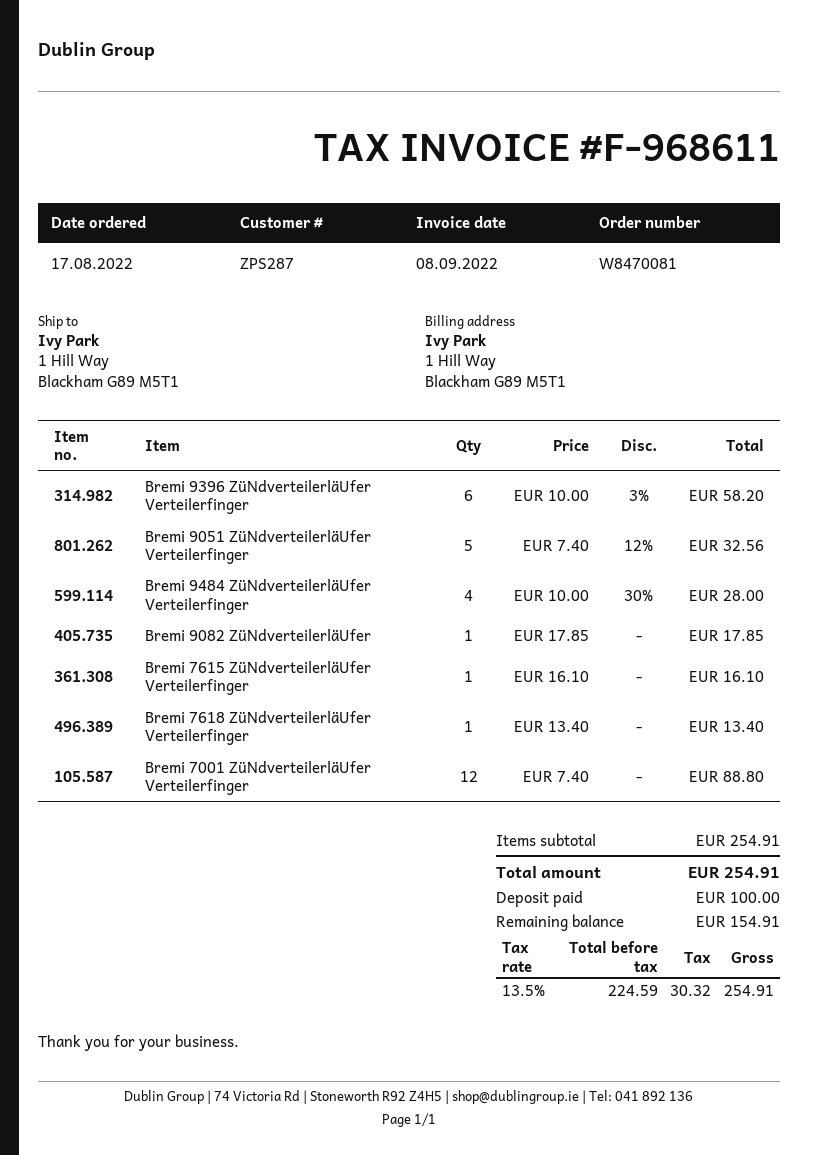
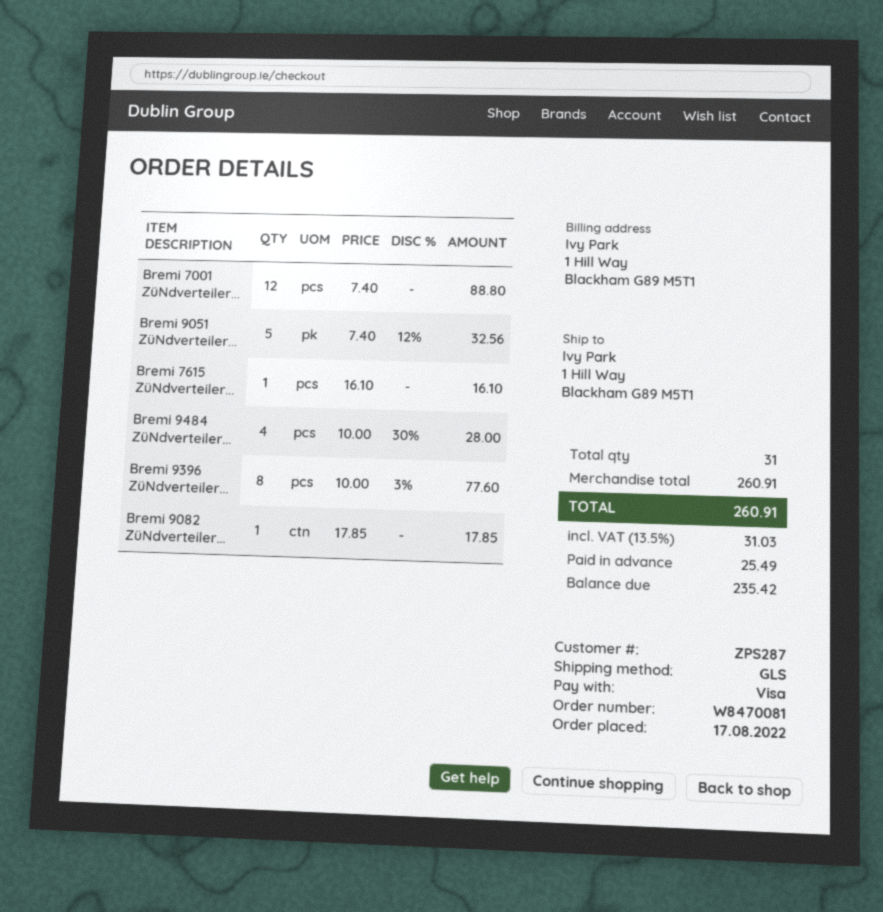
Bremi 9396 ZüNdverteilerläUfer Verteilerfinger: 6 x 10.00 - 3% = 58.20 -> 8 x 10.00 - 3% = 77.60
Bremi 7618 ZüNdverteilerläUfer Verteilerfinger: 1 x 13.40 = 13.40 -> none
subtotal: 254.91 -> 260.91
tax: 13.5% = 30.32 -> 13.5% = 31.03
total: 254.91 -> 260.91
deposit: 100.00 -> 25.49
balance: 154.91 -> 235.42

